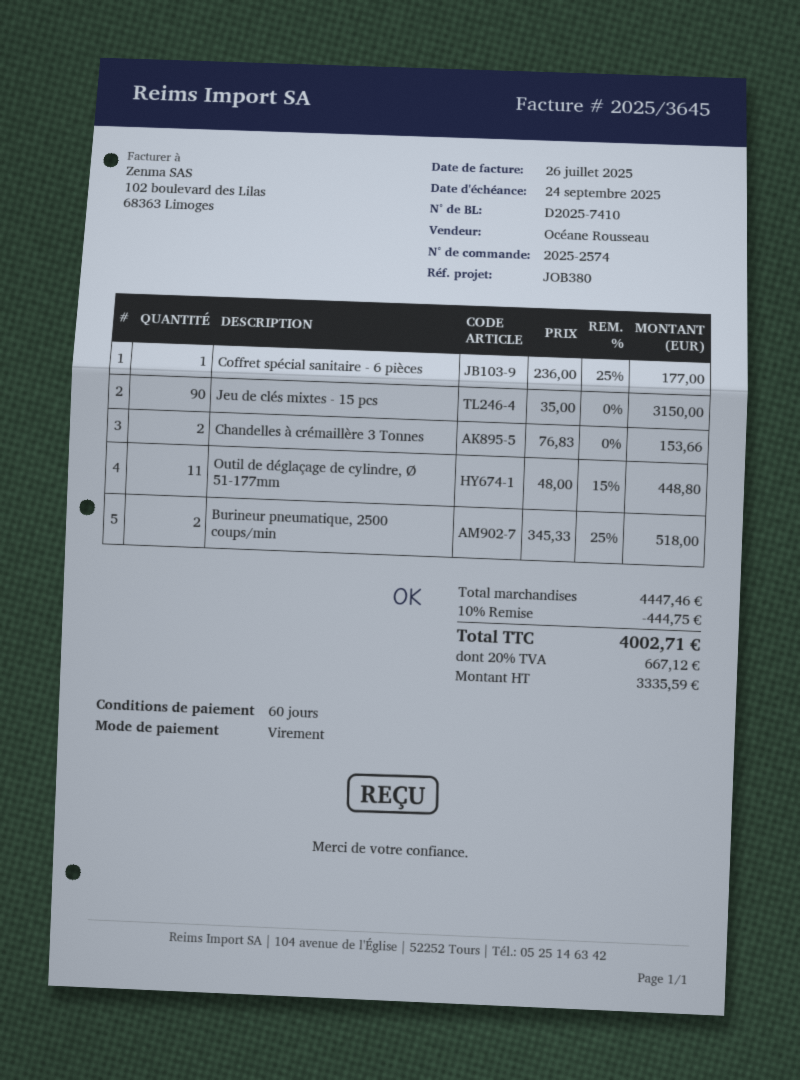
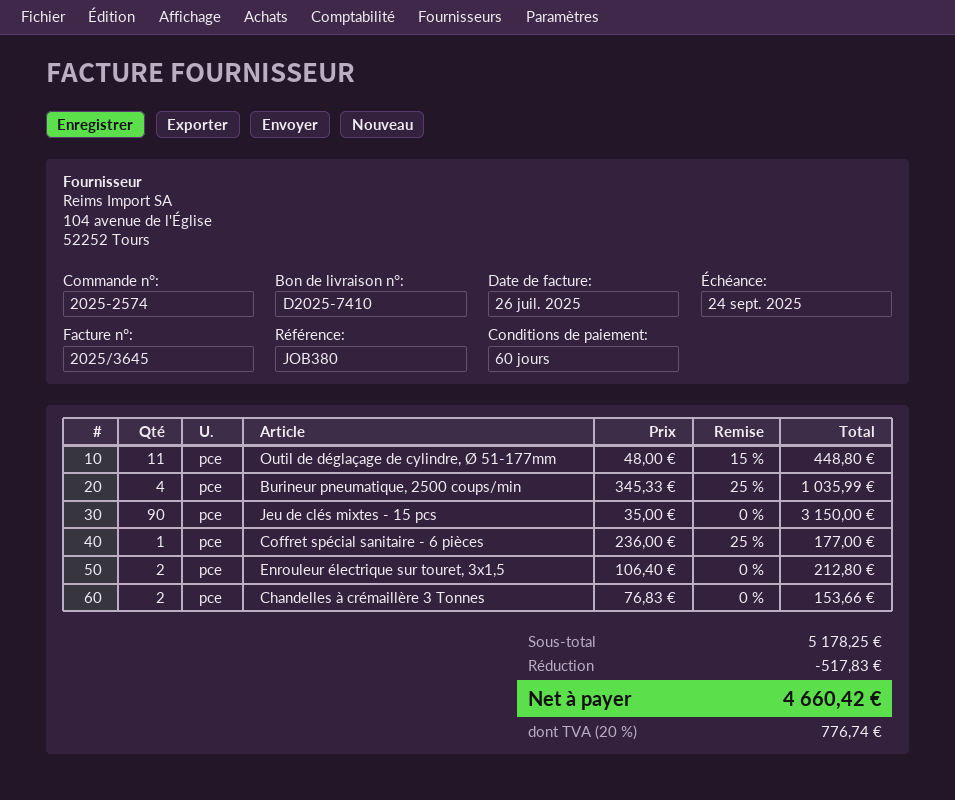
Burineur pneumatique, 2500 coups/min: 2 x 345.33 - 25% = 518.00 -> 4 x 345.33 - 25% = 1035.99
Enrouleur électrique sur touret, 3x1,5: none -> 2 x 106.40 = 212.80
subtotal: 4447.46 -> 5178.25
discount: 444.75 -> 517.83
tax: 20% = 667.12 -> 20% = 776.74
total: 4002.71 -> 4660.42

